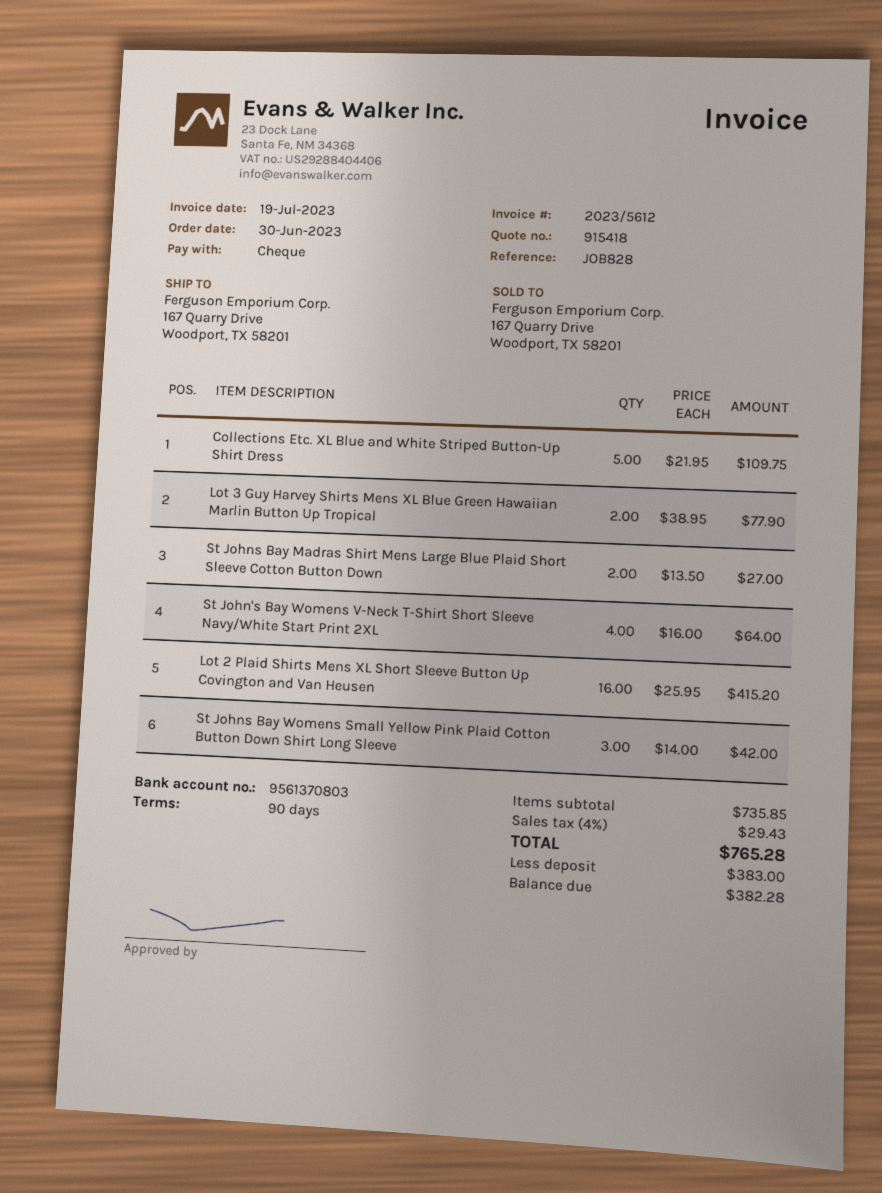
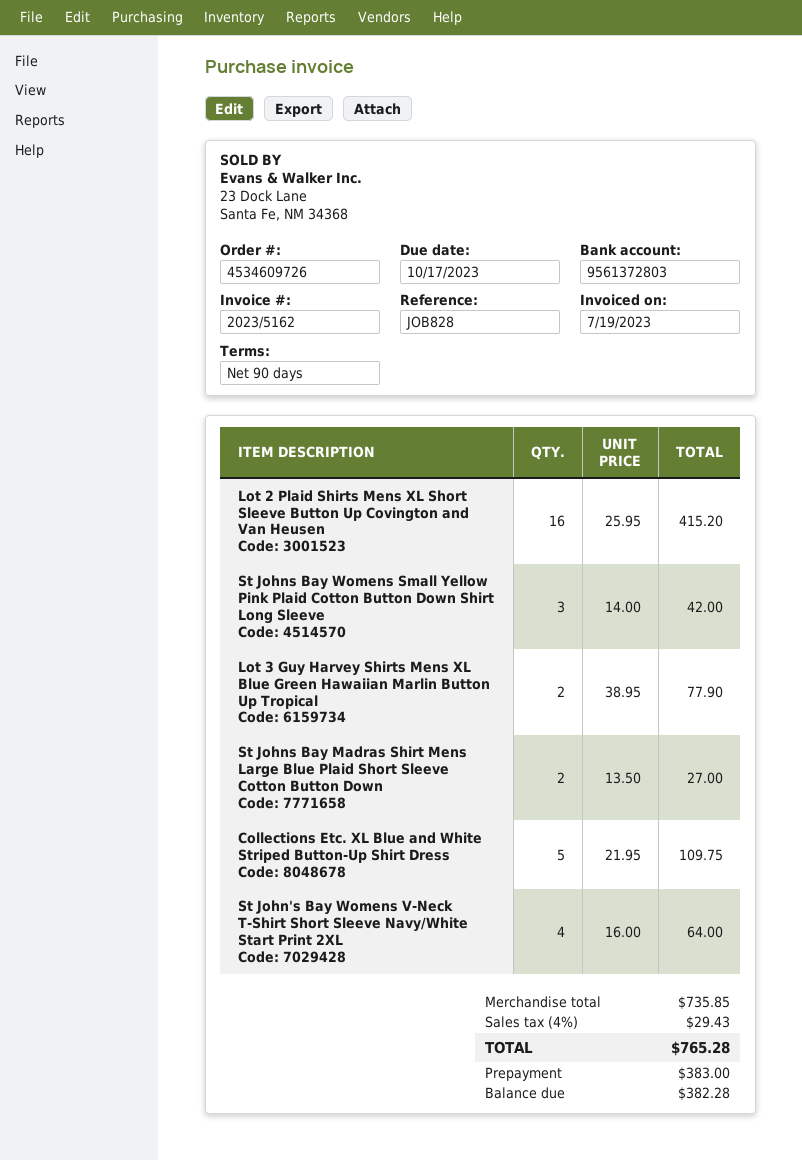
invoice number: 2023/5612 -> 2023/5162
bank account: 9561370803 -> 9561372803

